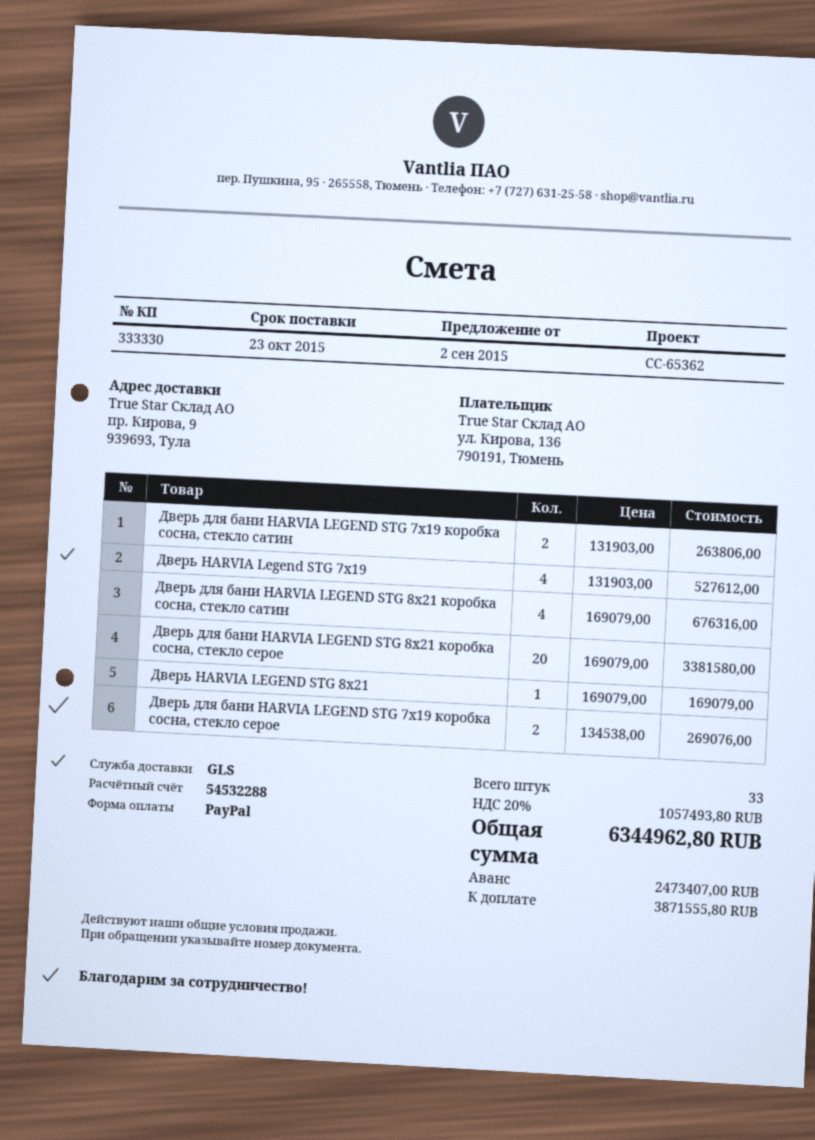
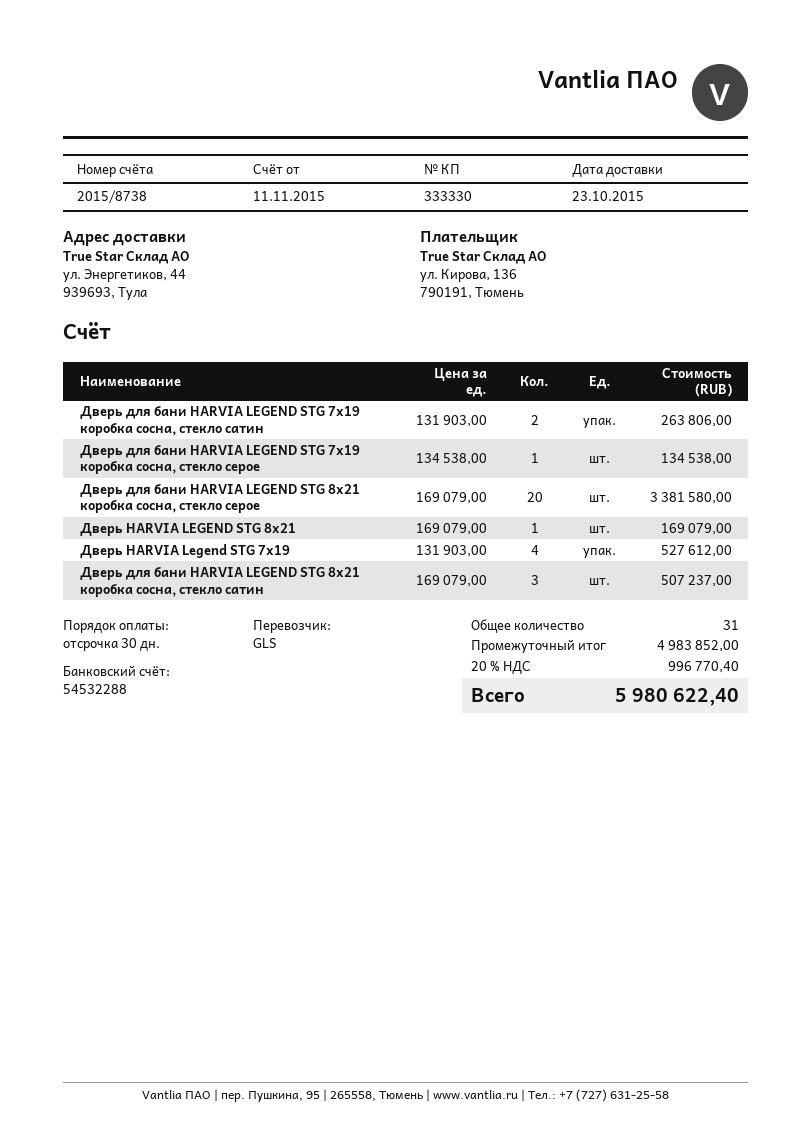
ship to: пр. Кирова, 9, 939693, Тула -> ул. Энергетиков, 44, 939693, Тула
Дверь для бани HARVIA LEGEND STG 8x21 коробка сосна, стекло сатин: 4 x 169079.00 = 676316.00 -> 3 x 169079.00 = 507237.00
Дверь для бани HARVIA LEGEND STG 7x19 коробка сосна, стекло серое: 2 x 134538.00 = 269076.00 -> 1 x 134538.00 = 134538.00
total quantity: 33 -> 31
tax: 20% = 1057493.80 -> 20% = 996770.40
total: 6344962.80 -> 5980622.40

